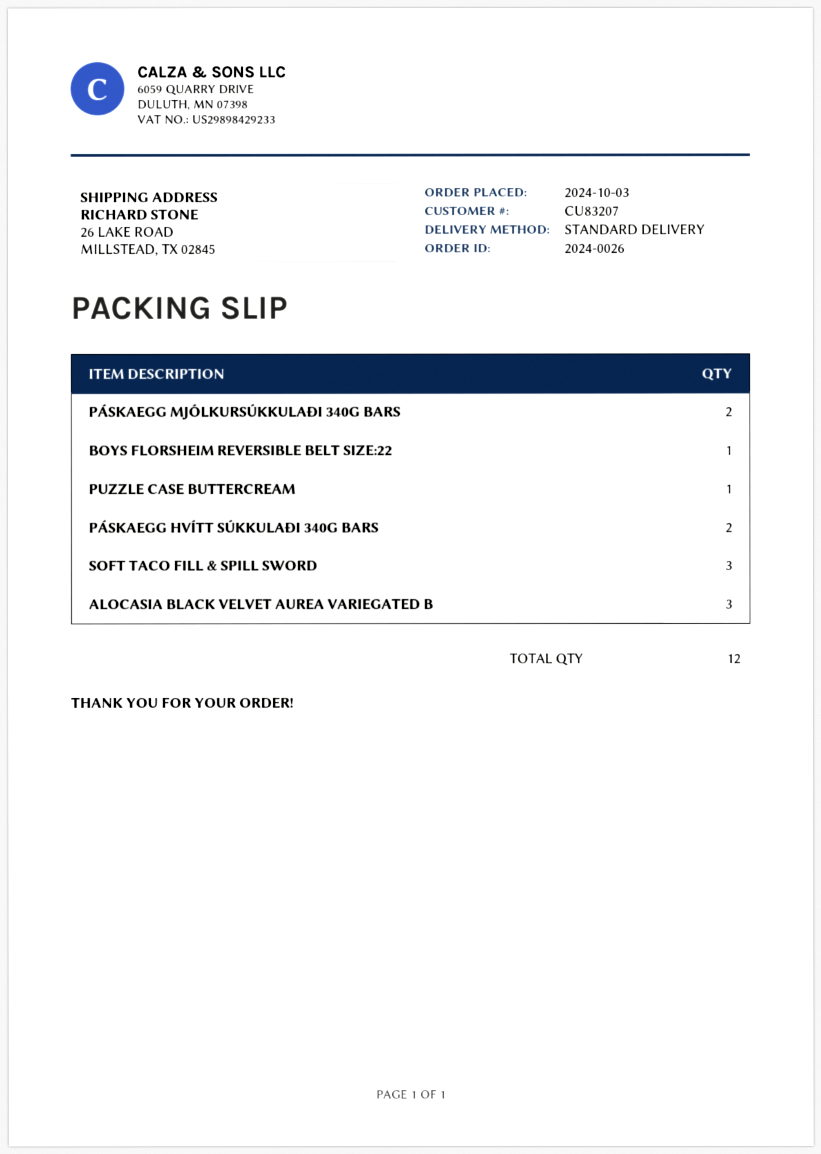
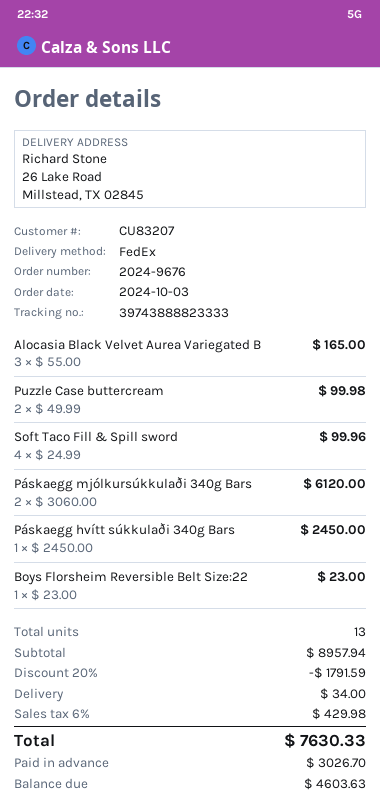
order number: 2024-0026 -> 2024-9676
shipping method: standard -> FedEx
PUZZLE CASE BUTTERCREAM: 1 -> 2
PÁSKAEGG HVÍTT SÚKKULAÐI 340G BARS: 2 -> 1
SOFT TACO FILL & SPILL SWORD: 3 -> 4
total quantity: 12 -> 13

